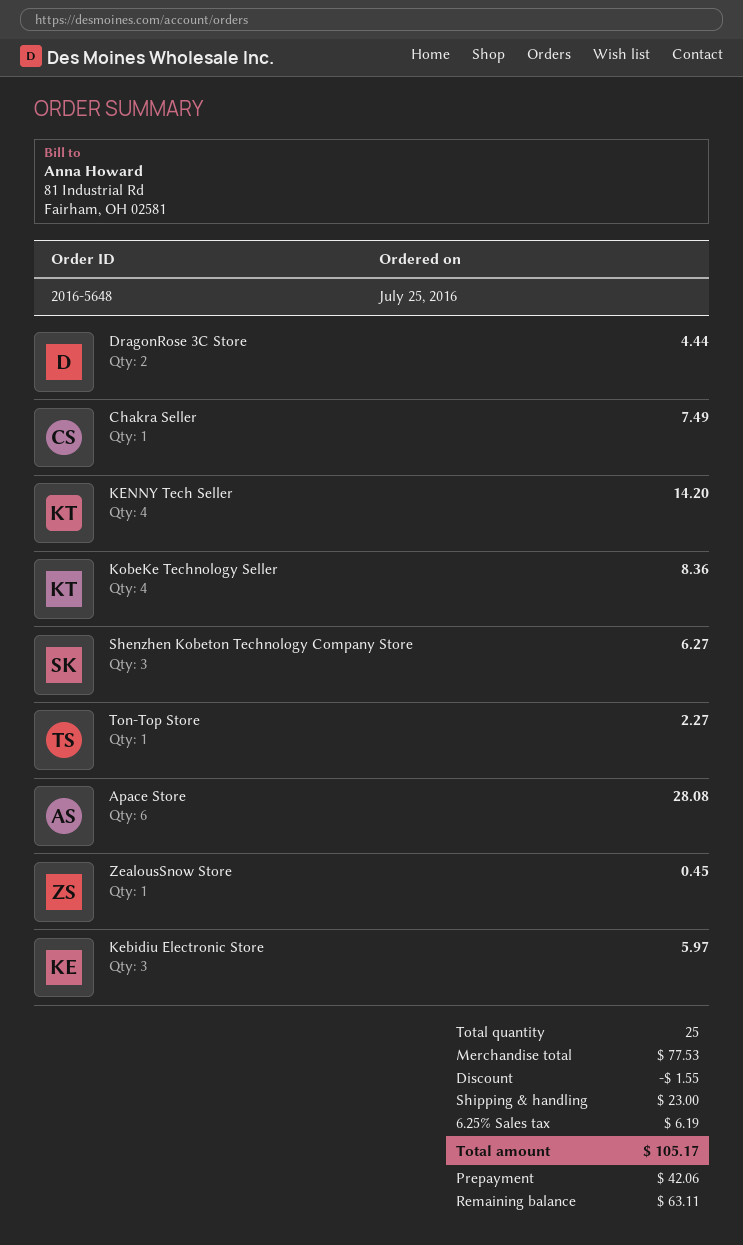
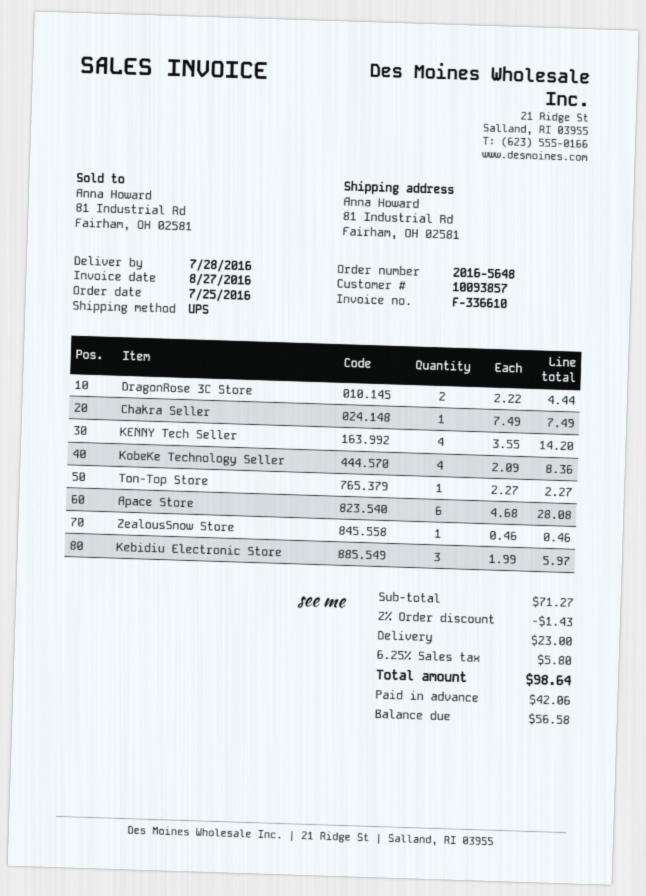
Shenzhen Kobeton Technology Company Store: 3 for 6.27 -> none
ZealousSnow Store: 1 for 0.45 -> 1 for 0.46
subtotal: 77.53 -> 71.27
discount: 1.55 -> 1.43
tax: 6.25% = 6.19 -> 6.25% = 5.80
total: 105.17 -> 98.64
balance: 63.11 -> 56.58

